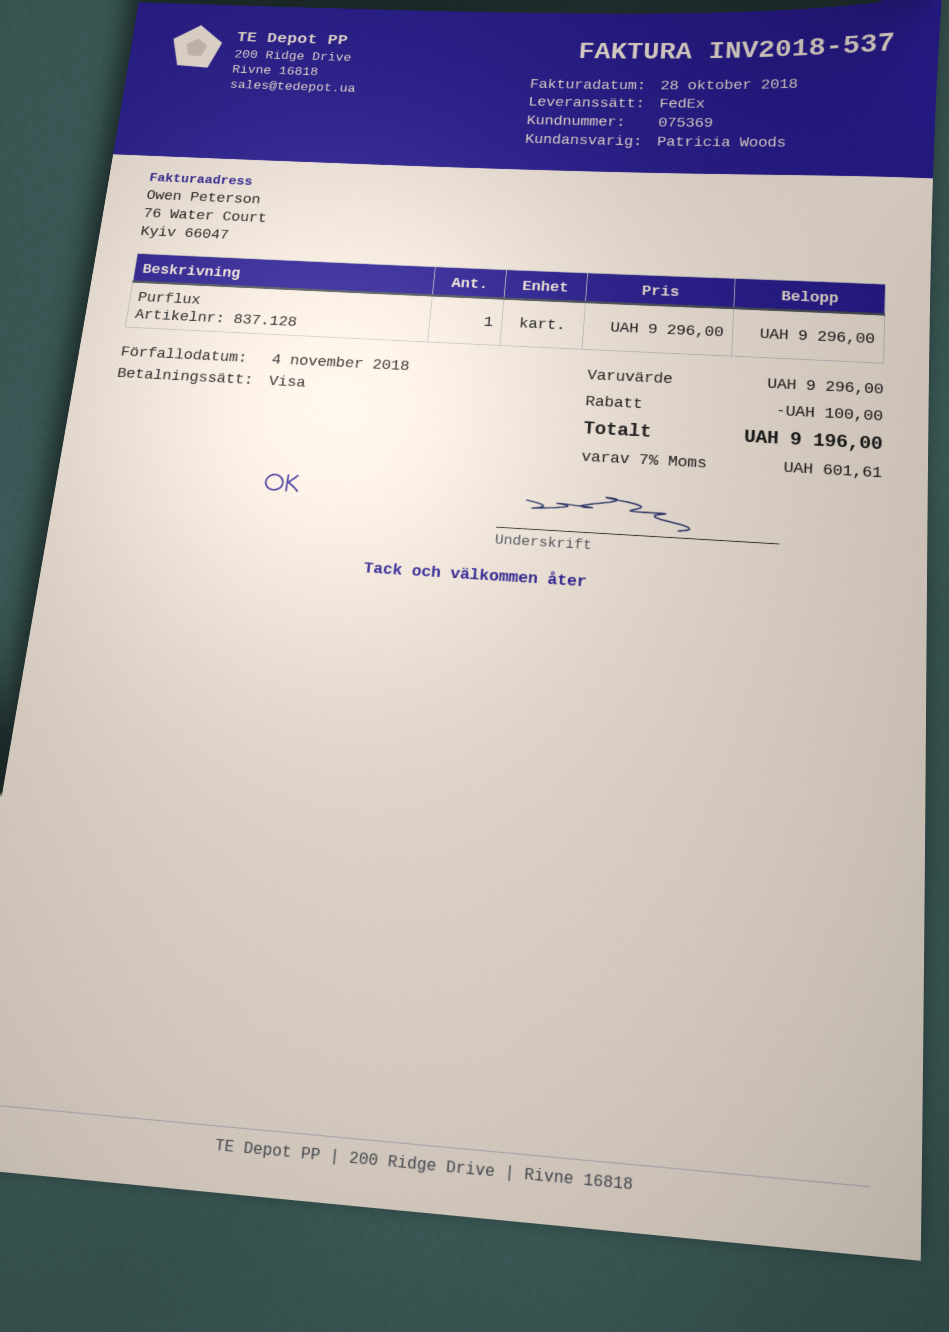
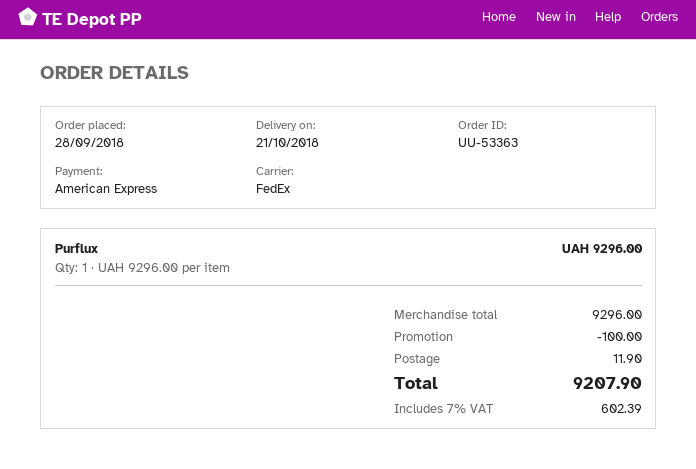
payment method: Visa -> American Express
shipping: none -> 11.90
tax: 7% = 601.61 -> 7% = 602.39
total: 9196.00 -> 9207.90

